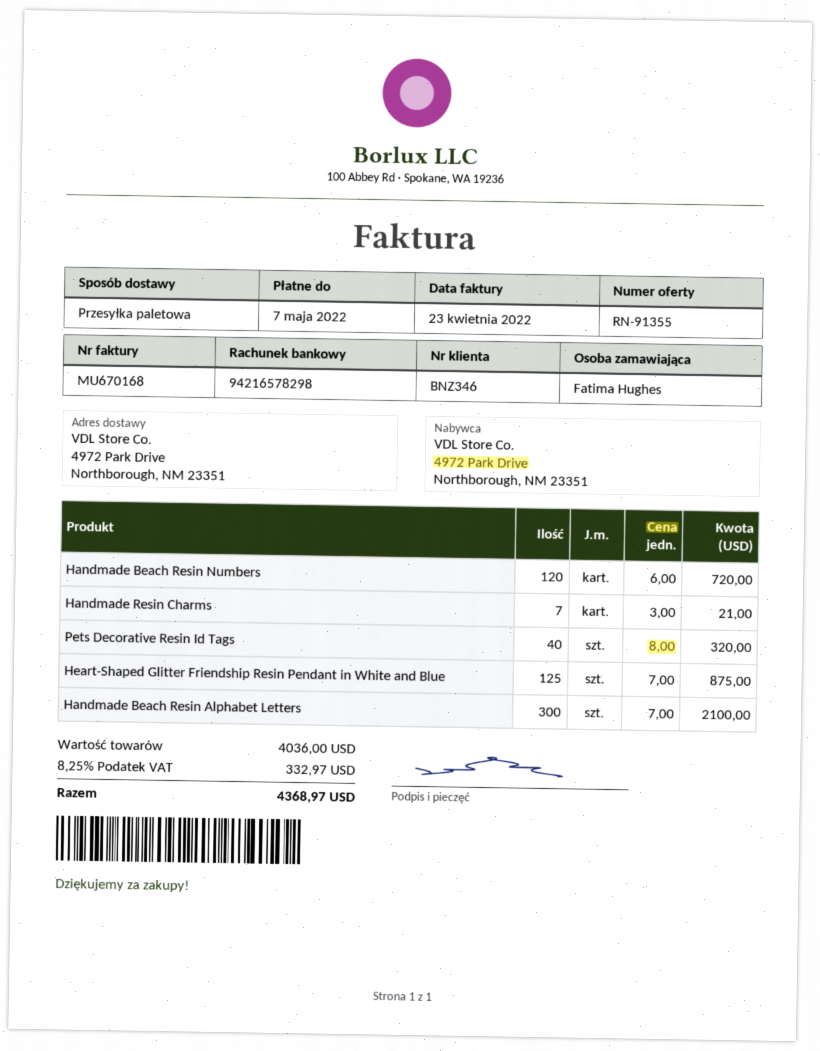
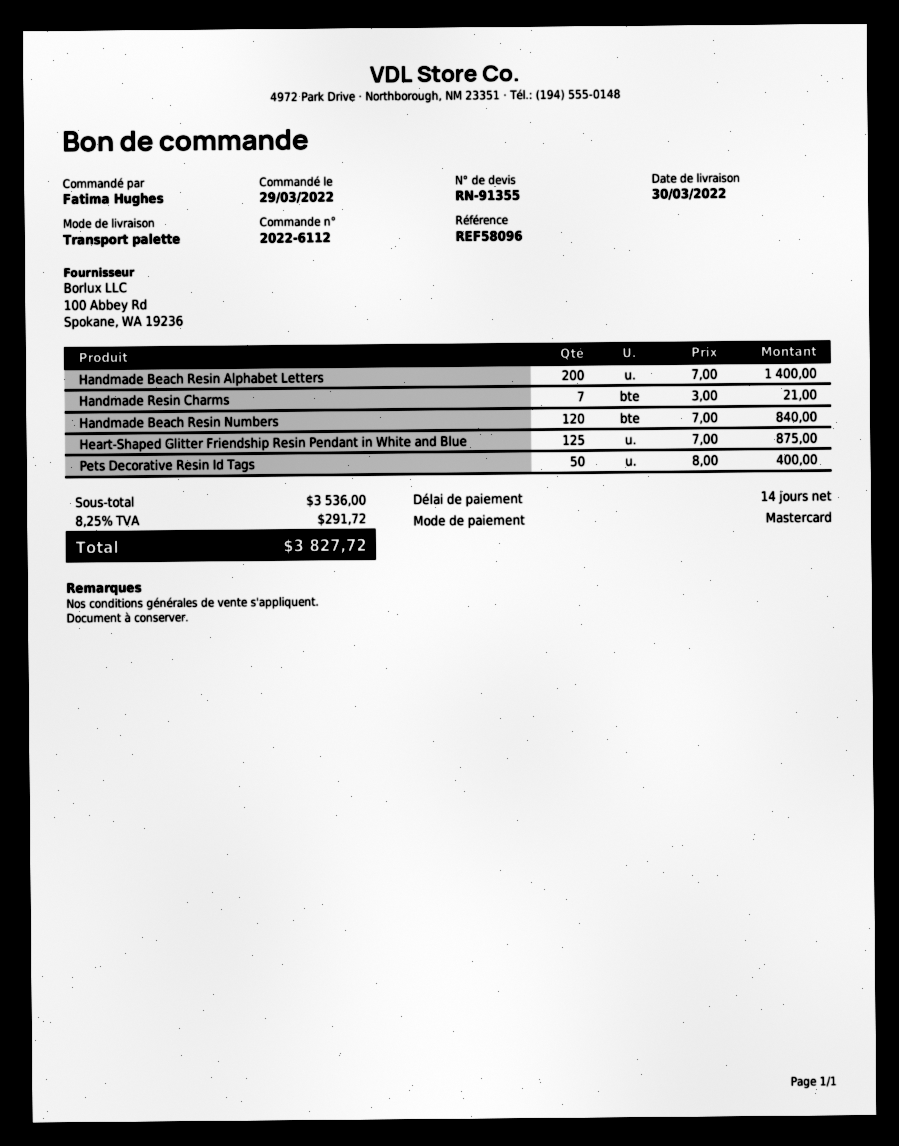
Handmade Beach Resin Numbers: 120 x 6.00 = 720.00 -> 120 x 7.00 = 840.00
Pets Decorative Resin Id Tags: 40 x 8.00 = 320.00 -> 50 x 8.00 = 400.00
Handmade Beach Resin Alphabet Letters: 300 x 7.00 = 2100.00 -> 200 x 7.00 = 1400.00
subtotal: 4036.00 -> 3536.00
tax: 8.25% = 332.97 -> 8.25% = 291.72
total: 4368.97 -> 3827.72

